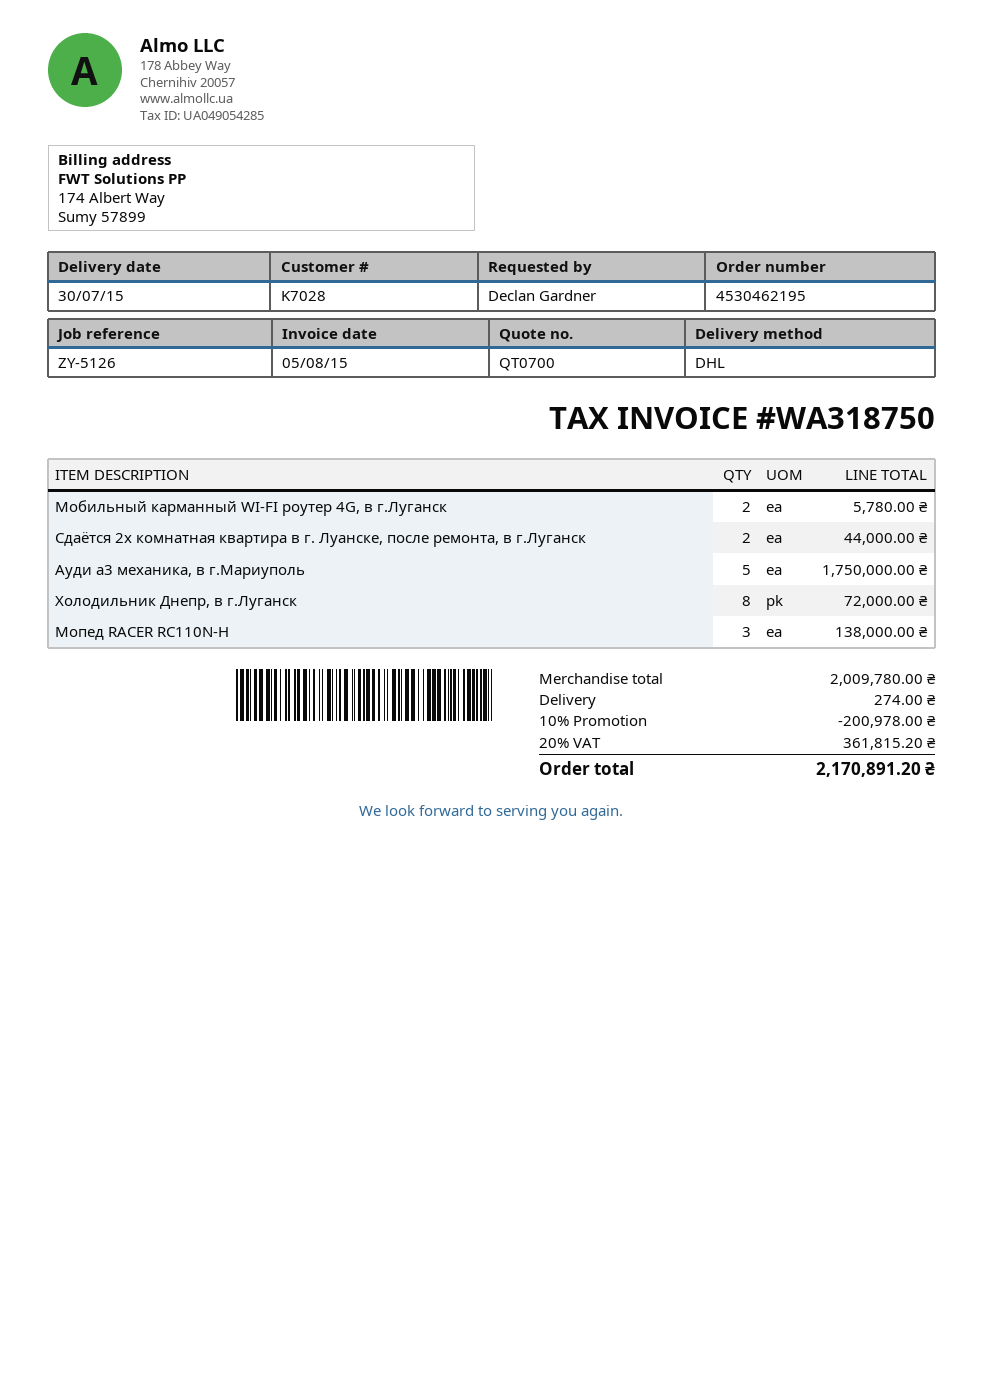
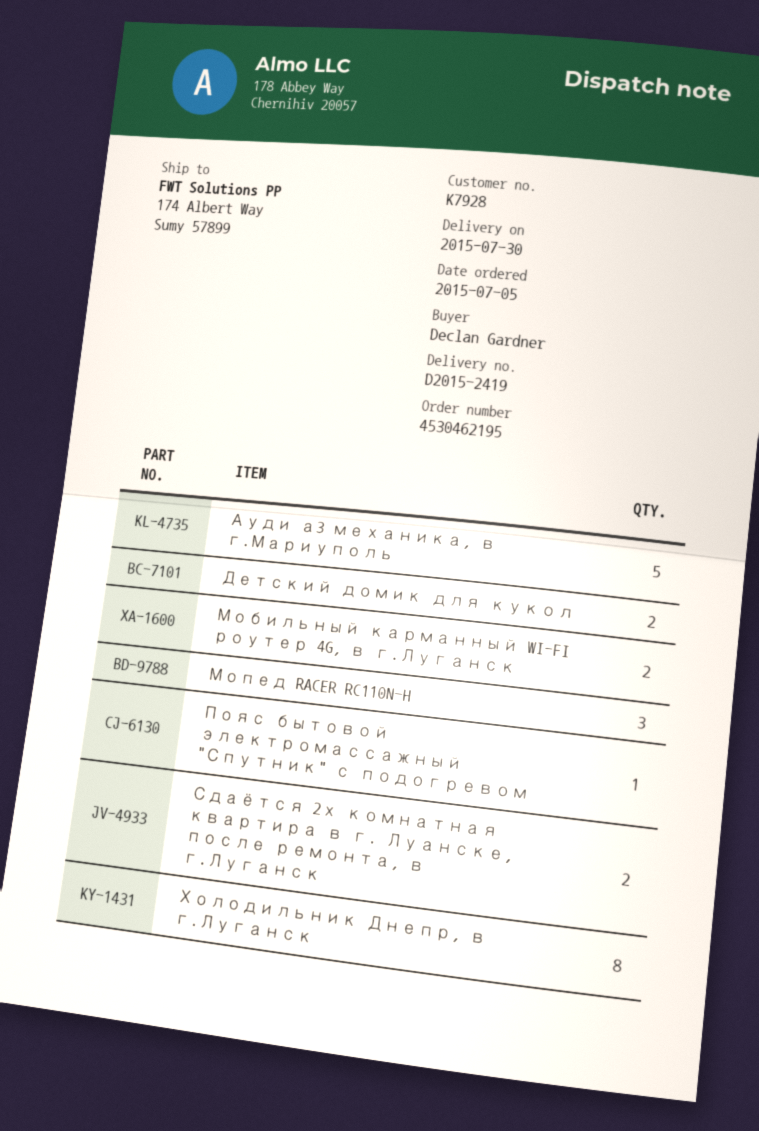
customer number: K7028 -> K7928
Детский домик для кукол: none -> 2
Пояс бытовой электромассажный "Спутник" с подогревом: none -> 1

